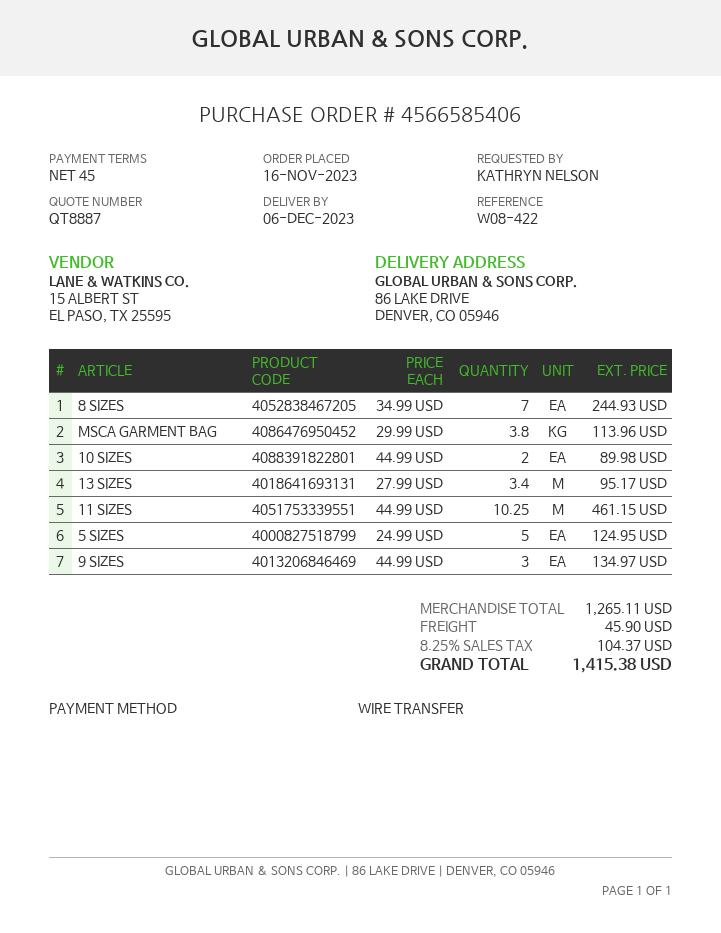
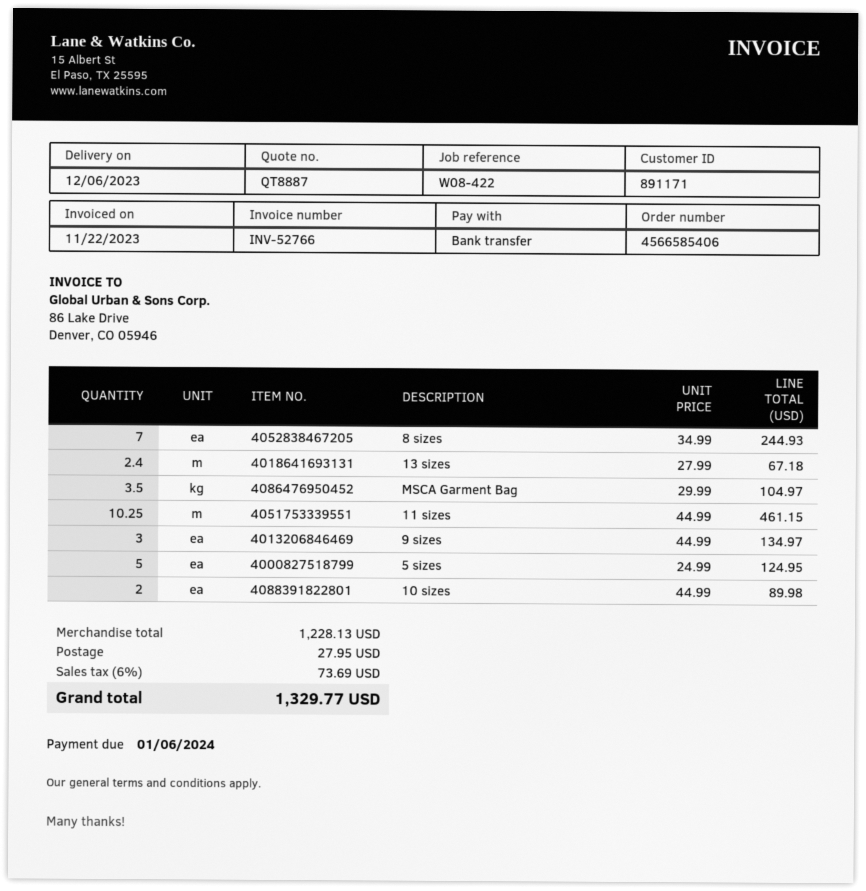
MSCA GARMENT BAG: 3.8 x 29.99 = 113.96 -> 3.5 x 29.99 = 104.97
13 SIZES: 3.4 x 27.99 = 95.17 -> 2.4 x 27.99 = 67.18
subtotal: 1265.11 -> 1228.13
shipping: 45.90 -> 27.95
tax: 8.25% = 104.37 -> 6% = 73.69
total: 1415.38 -> 1329.77

